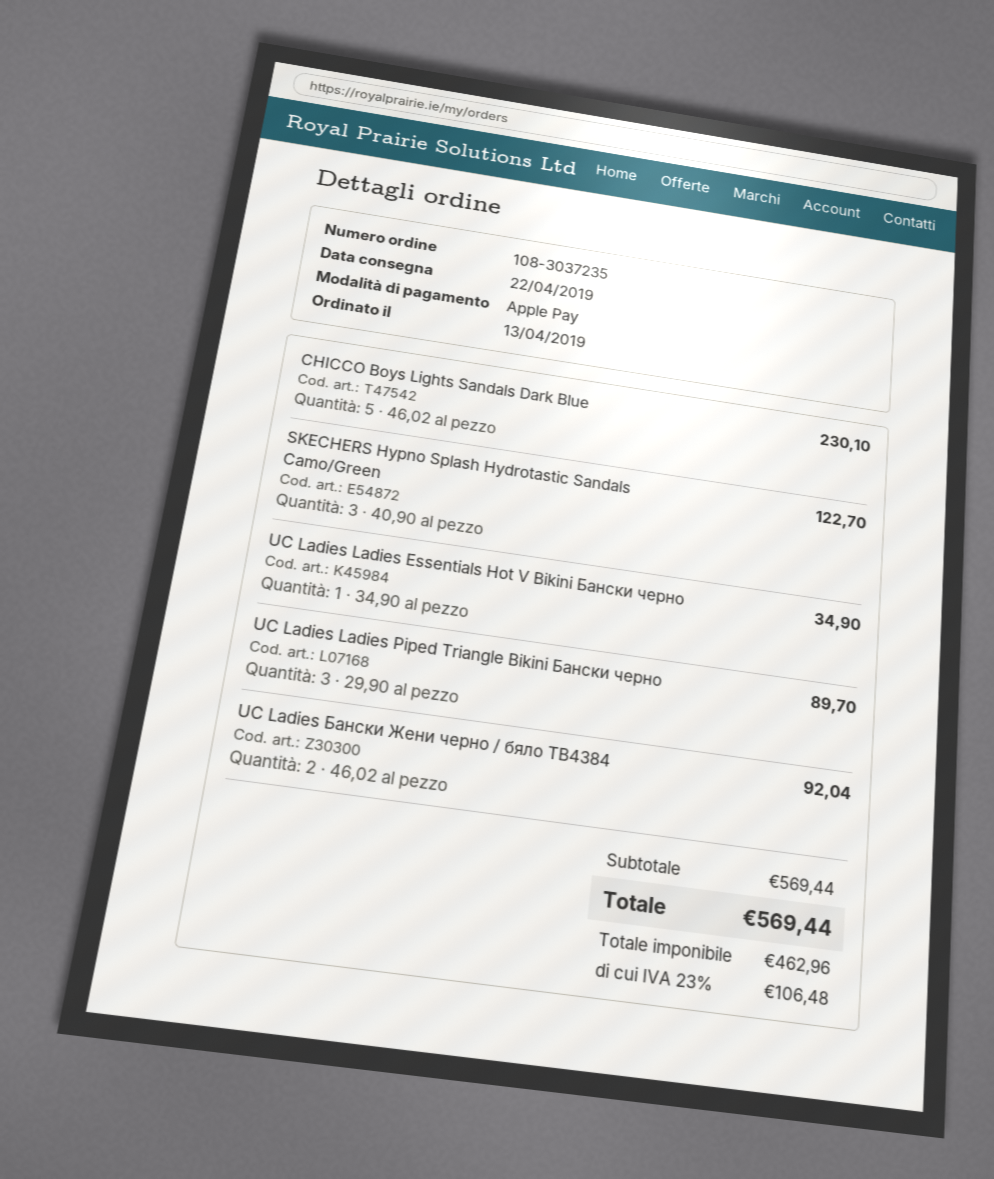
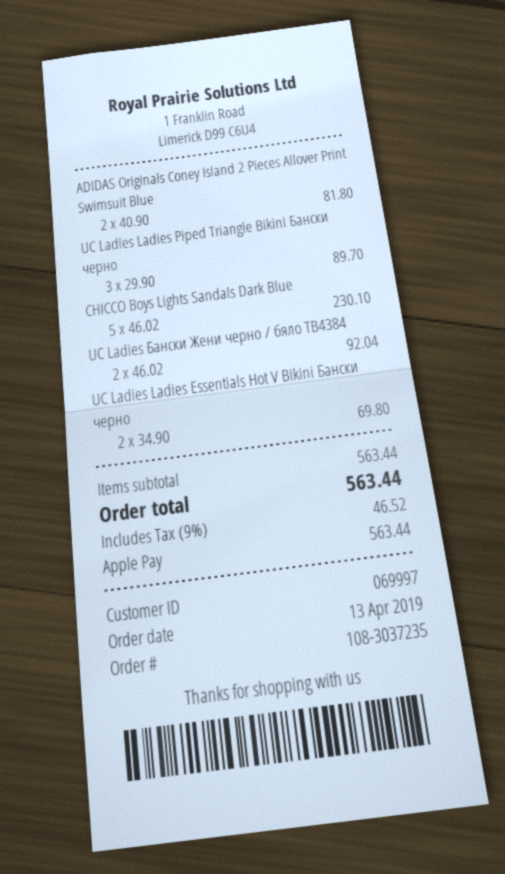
SKECHERS Hypno Splash Hydrotastic Sandals Camo/Green: 3 x 40.90 = 122.70 -> none
UC Ladies Ladies Essentials Hot V Bikini Бански черно: 1 x 34.90 = 34.90 -> 2 x 34.90 = 69.80
ADIDAS Originals Coney Island 2 Pieces Allover Print Swimsuit Blue: none -> 2 x 40.90 = 81.80
subtotal: 569.44 -> 563.44
tax: 23% = 106.48 -> 9% = 46.52
total: 569.44 -> 563.44

